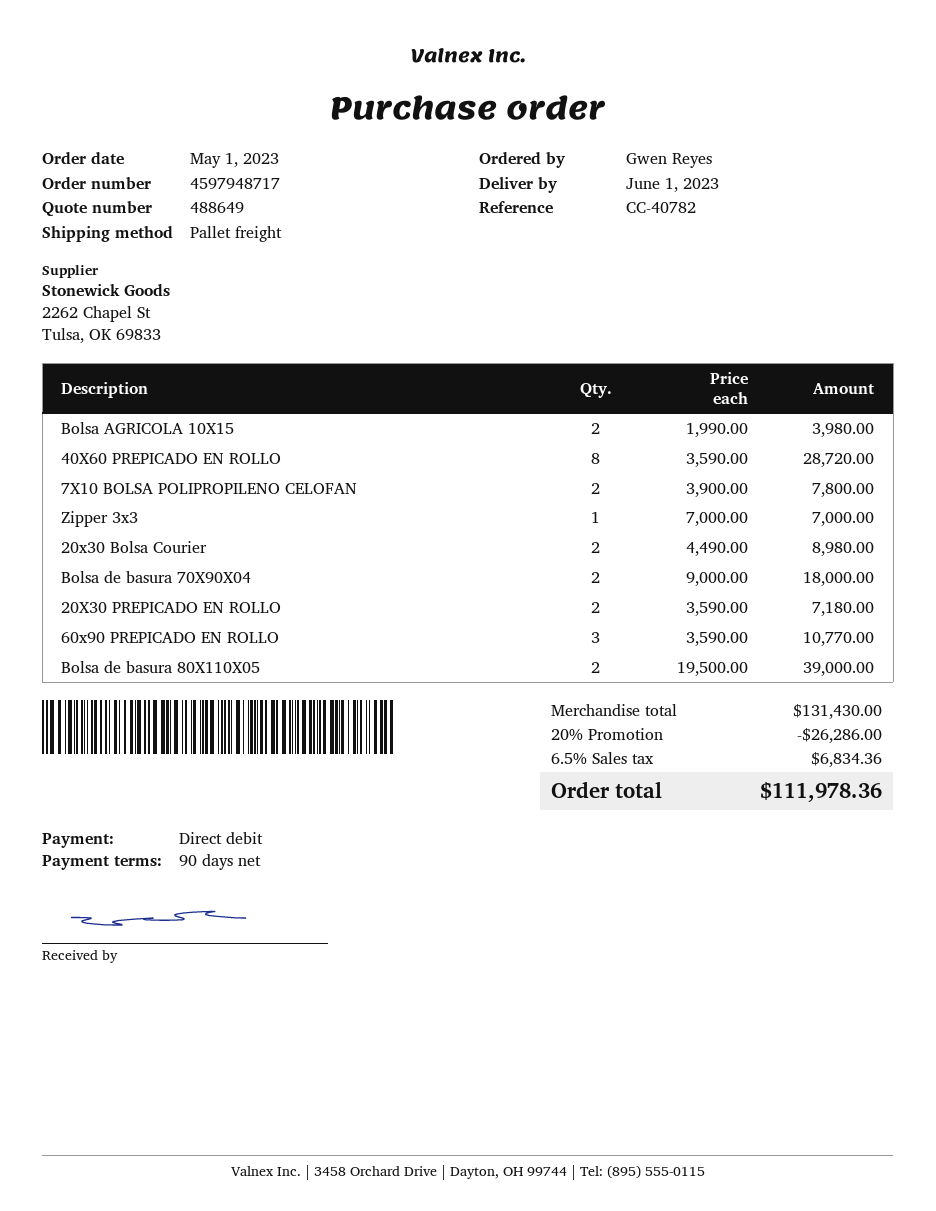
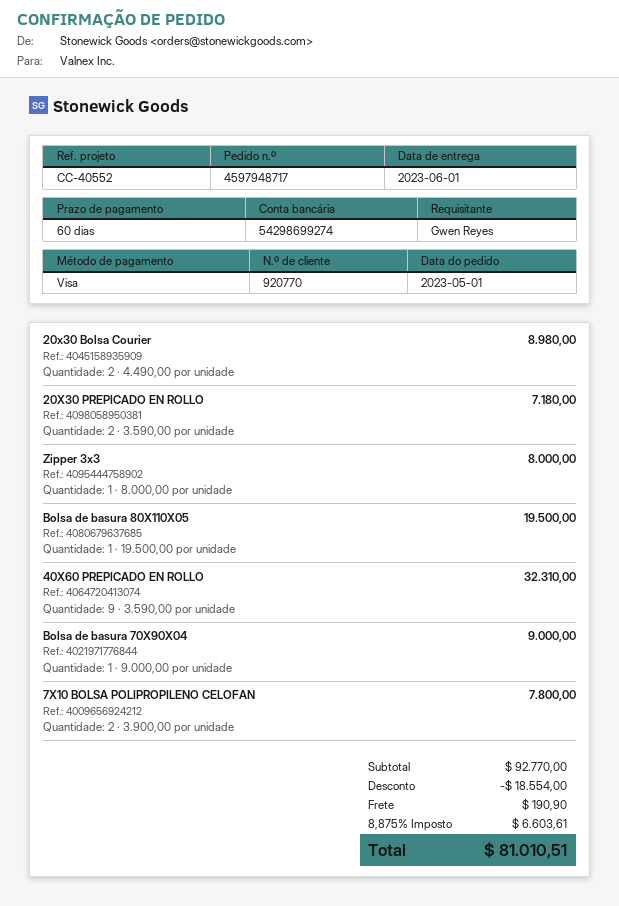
payment terms: 90 days -> 60 days
reference: CC-40782 -> CC-40552
payment method: direct debit -> Visa
Bolsa AGRICOLA 10X15: 2 x 1990.00 = 3980.00 -> none
40X60 PREPICADO EN ROLLO: 8 x 3590.00 = 28720.00 -> 9 x 3590.00 = 32310.00
Zipper 3x3: 1 x 7000.00 = 7000.00 -> 1 x 8000.00 = 8000.00
Bolsa de basura 70X90X04: 2 x 9000.00 = 18000.00 -> 1 x 9000.00 = 9000.00
60x90 PREPICADO EN ROLLO: 3 x 3590.00 = 10770.00 -> none
Bolsa de basura 80X110X05: 2 x 19500.00 = 39000.00 -> 1 x 19500.00 = 19500.00
subtotal: 131430.00 -> 92770.00
discount: 26286.00 -> 18554.00
shipping: none -> 190.90
tax: 6.5% = 6834.36 -> 8.875% = 6603.61
total: 111978.36 -> 81010.51

